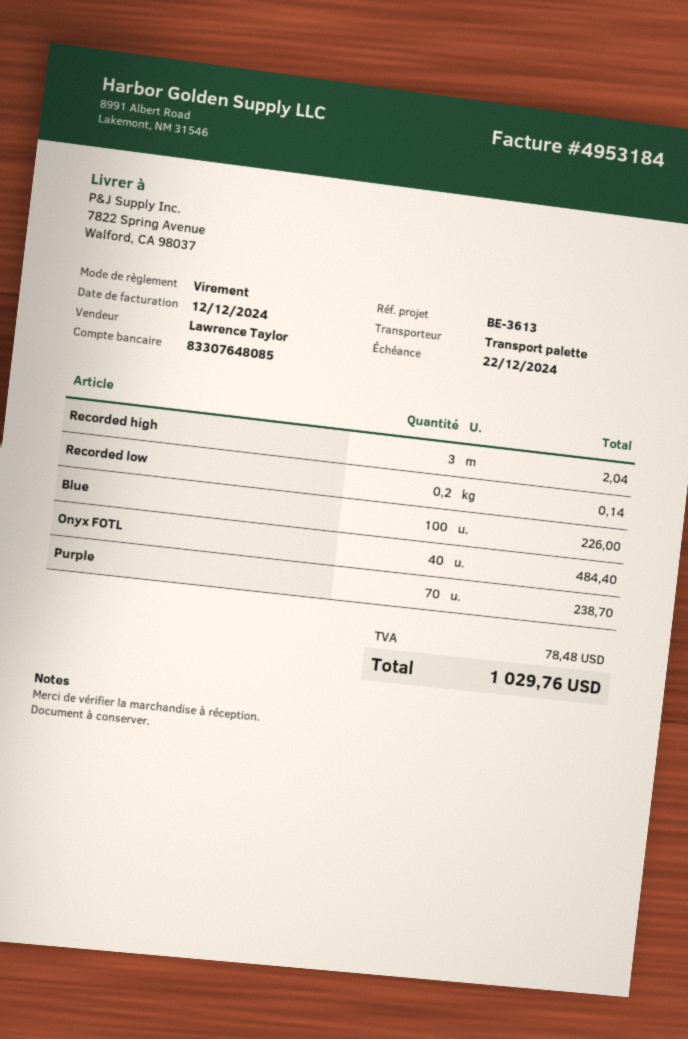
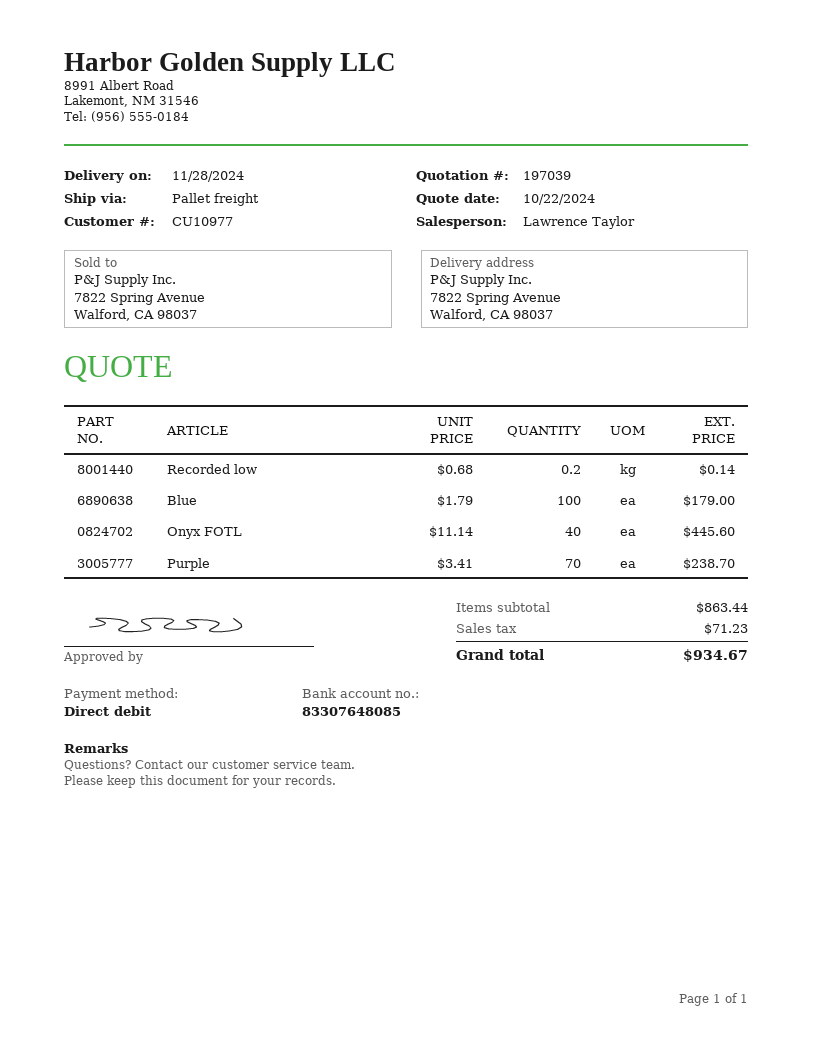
payment method: bank transfer -> direct debit
Recorded high: 3 for 2.04 -> none
Blue: 100 for 226.00 -> 100 for 179.00
Onyx FOTL: 40 for 484.40 -> 40 for 445.60
tax: 78.48 -> 71.23
total: 1029.76 -> 934.67

